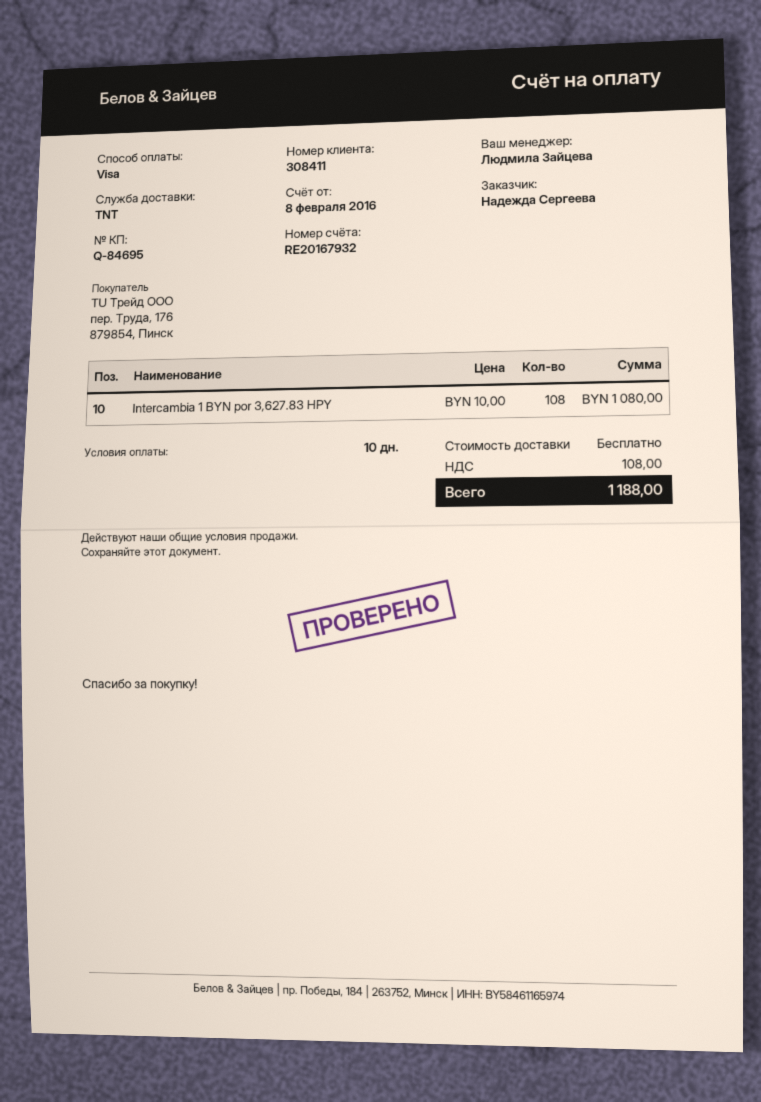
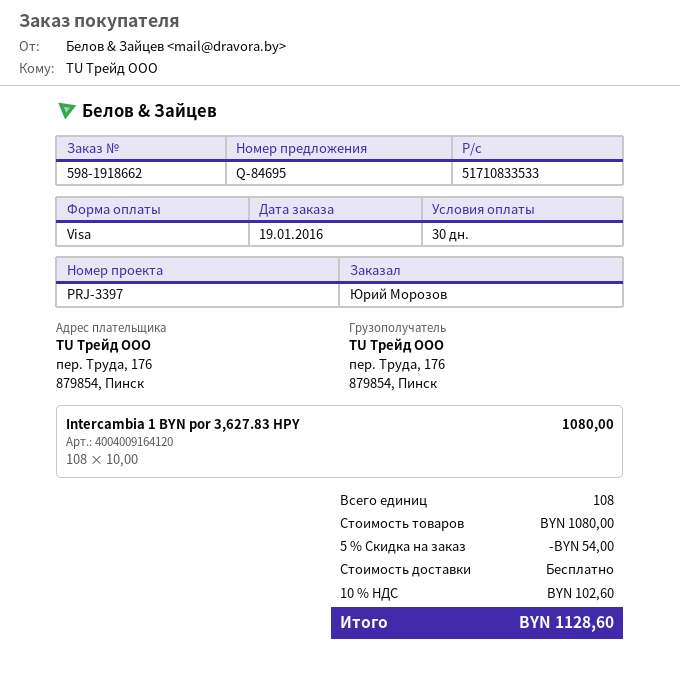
payment terms: 10 days -> 30 days
ordered by: Надежда Сергеева -> Юрий Морозов
discount: none -> 5% = 54.00
tax: 108.00 -> 102.60
total: 1188.00 -> 1128.60

